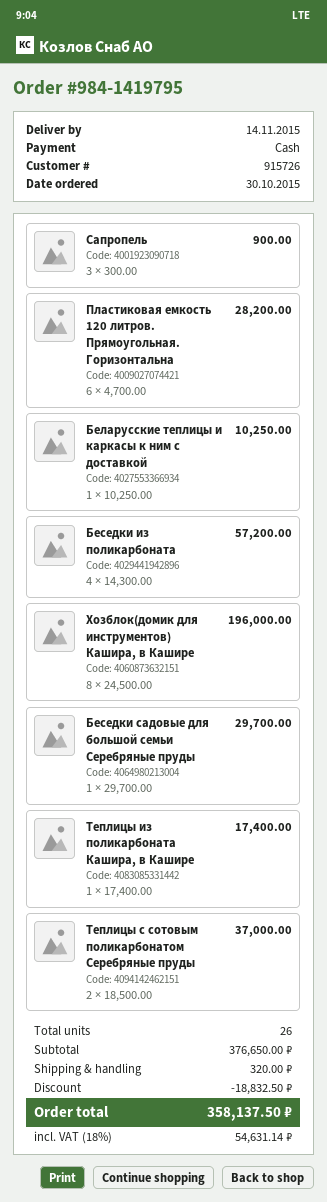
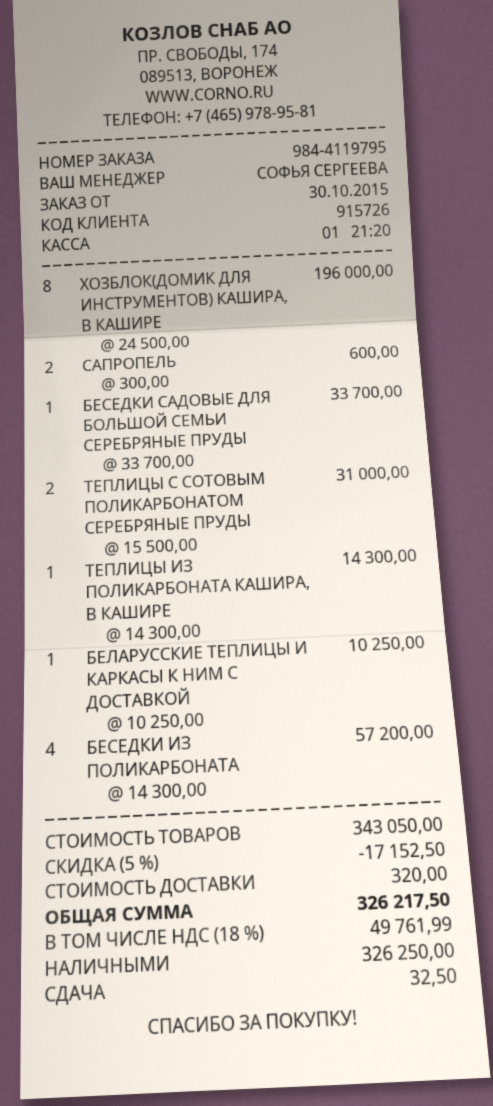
order number: 984-1419795 -> 984-4119795
Сапропель: 3 x 300.00 = 900.00 -> 2 x 300.00 = 600.00
Пластиковая емкость 120 литров. Прямоугольная. Горизонтальна: 6 x 4700.00 = 28200.00 -> none
Беседки садовые для большой семьи Серебряные пруды: 1 x 29700.00 = 29700.00 -> 1 x 33700.00 = 33700.00
Теплицы из поликарбоната Кашира, в Кашире: 1 x 17400.00 = 17400.00 -> 1 x 14300.00 = 14300.00
Теплицы с сотовым поликарбонатом Серебряные пруды: 2 x 18500.00 = 37000.00 -> 2 x 15500.00 = 31000.00
subtotal: 376650.00 -> 343050.00
discount: 18832.50 -> 17152.50
tax: 18% = 54631.14 -> 18% = 49761.99
total: 358137.50 -> 326217.50

